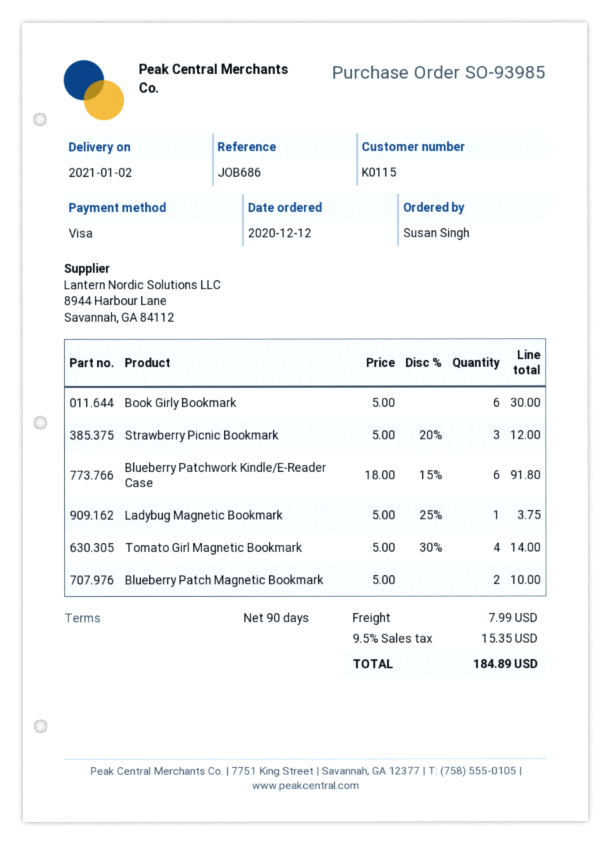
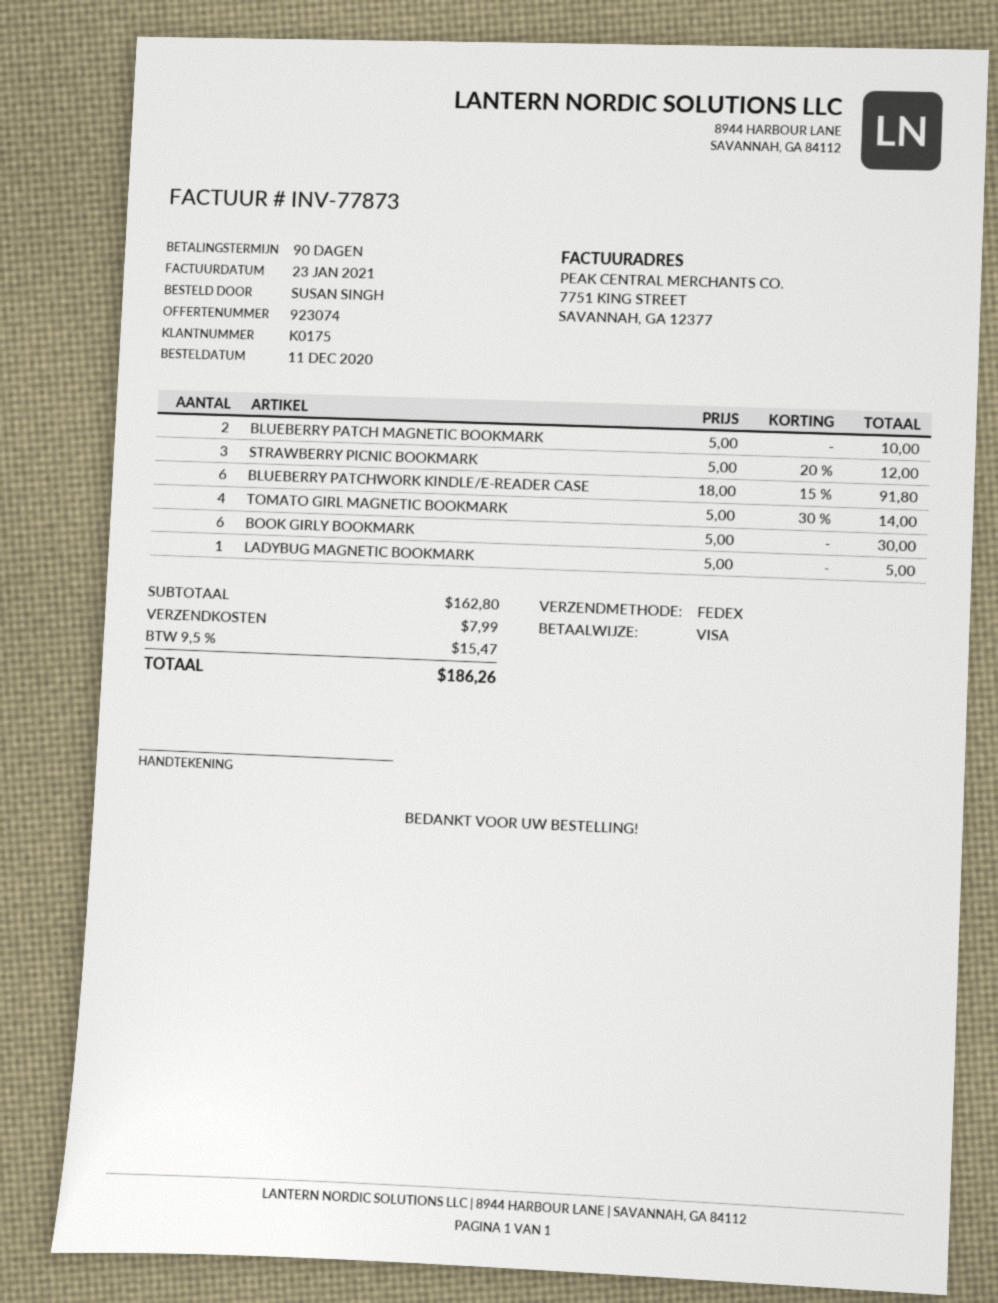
order date: 2020-12-12 -> 2020-12-11
customer number: K0115 -> K0175
Ladybug Magnetic Bookmark: 1 x 5.00 - 25% = 3.75 -> 1 x 5.00 = 5.00
tax: 9.5% = 15.35 -> 9.5% = 15.47
total: 184.89 -> 186.26

